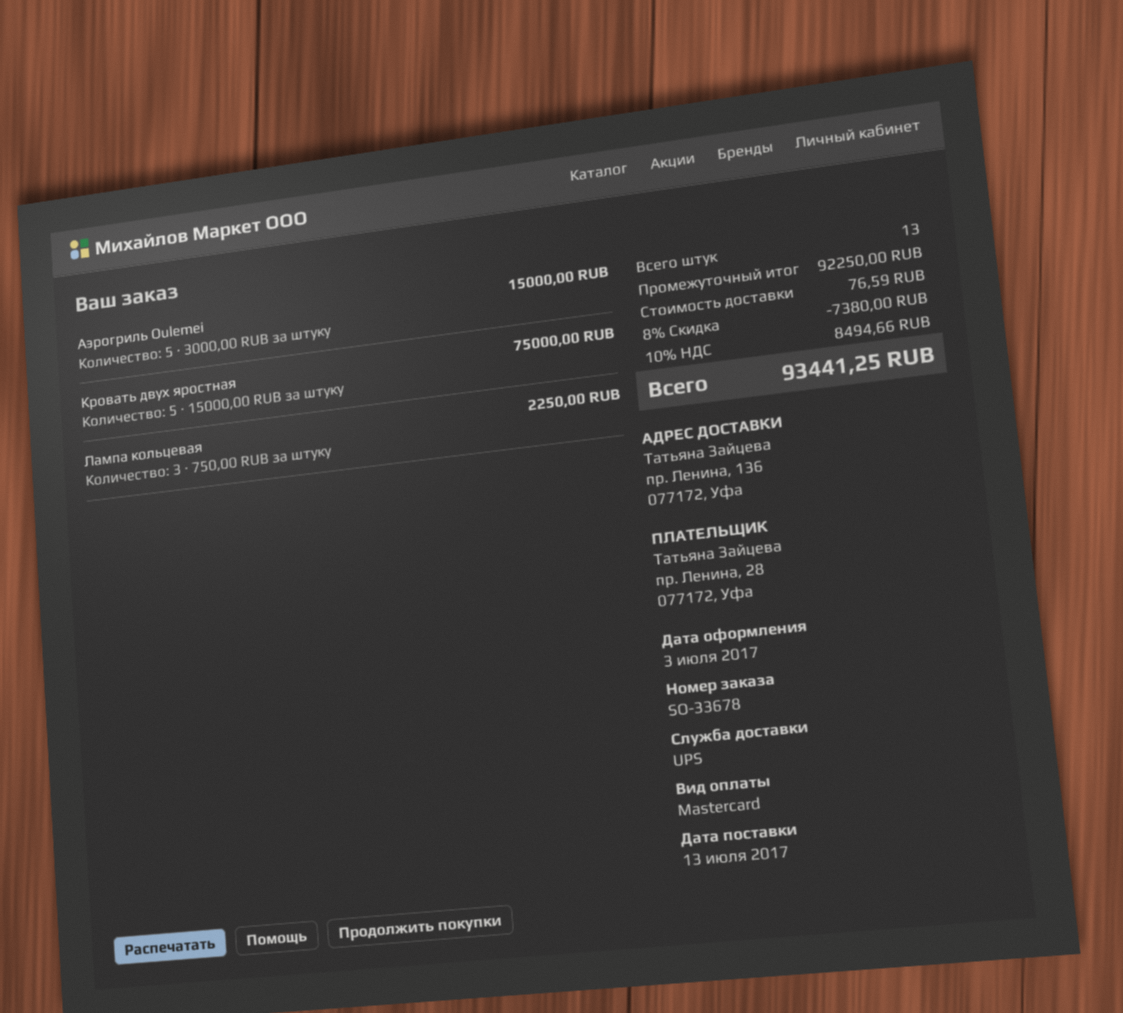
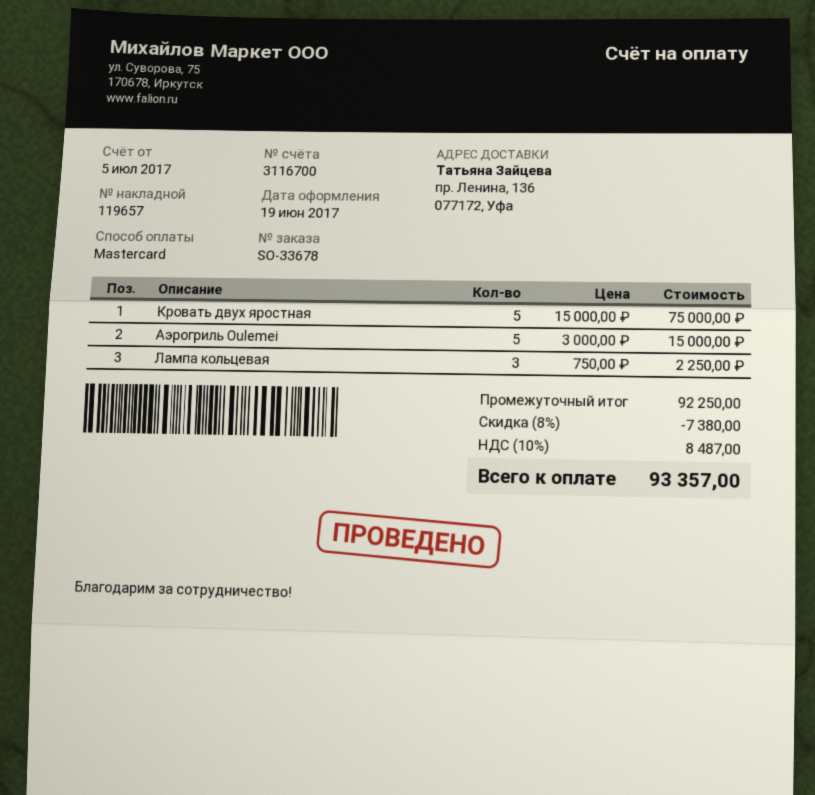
order date: 2017-07-03 -> 2017-06-19
shipping: 76.59 -> none
tax: 10% = 8494.66 -> 10% = 8487.00
total: 93441.25 -> 93357.00

